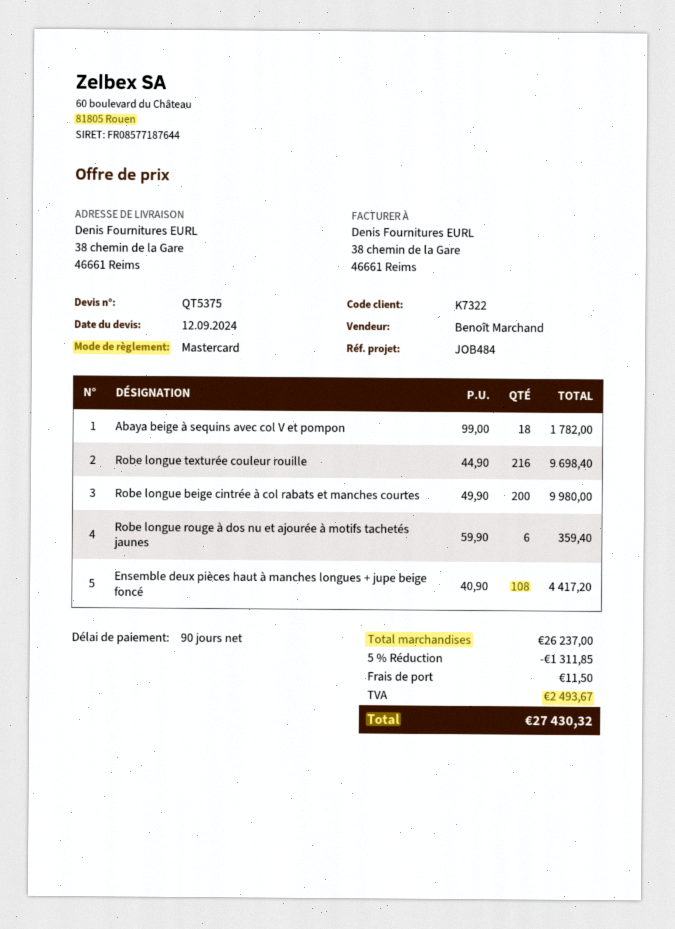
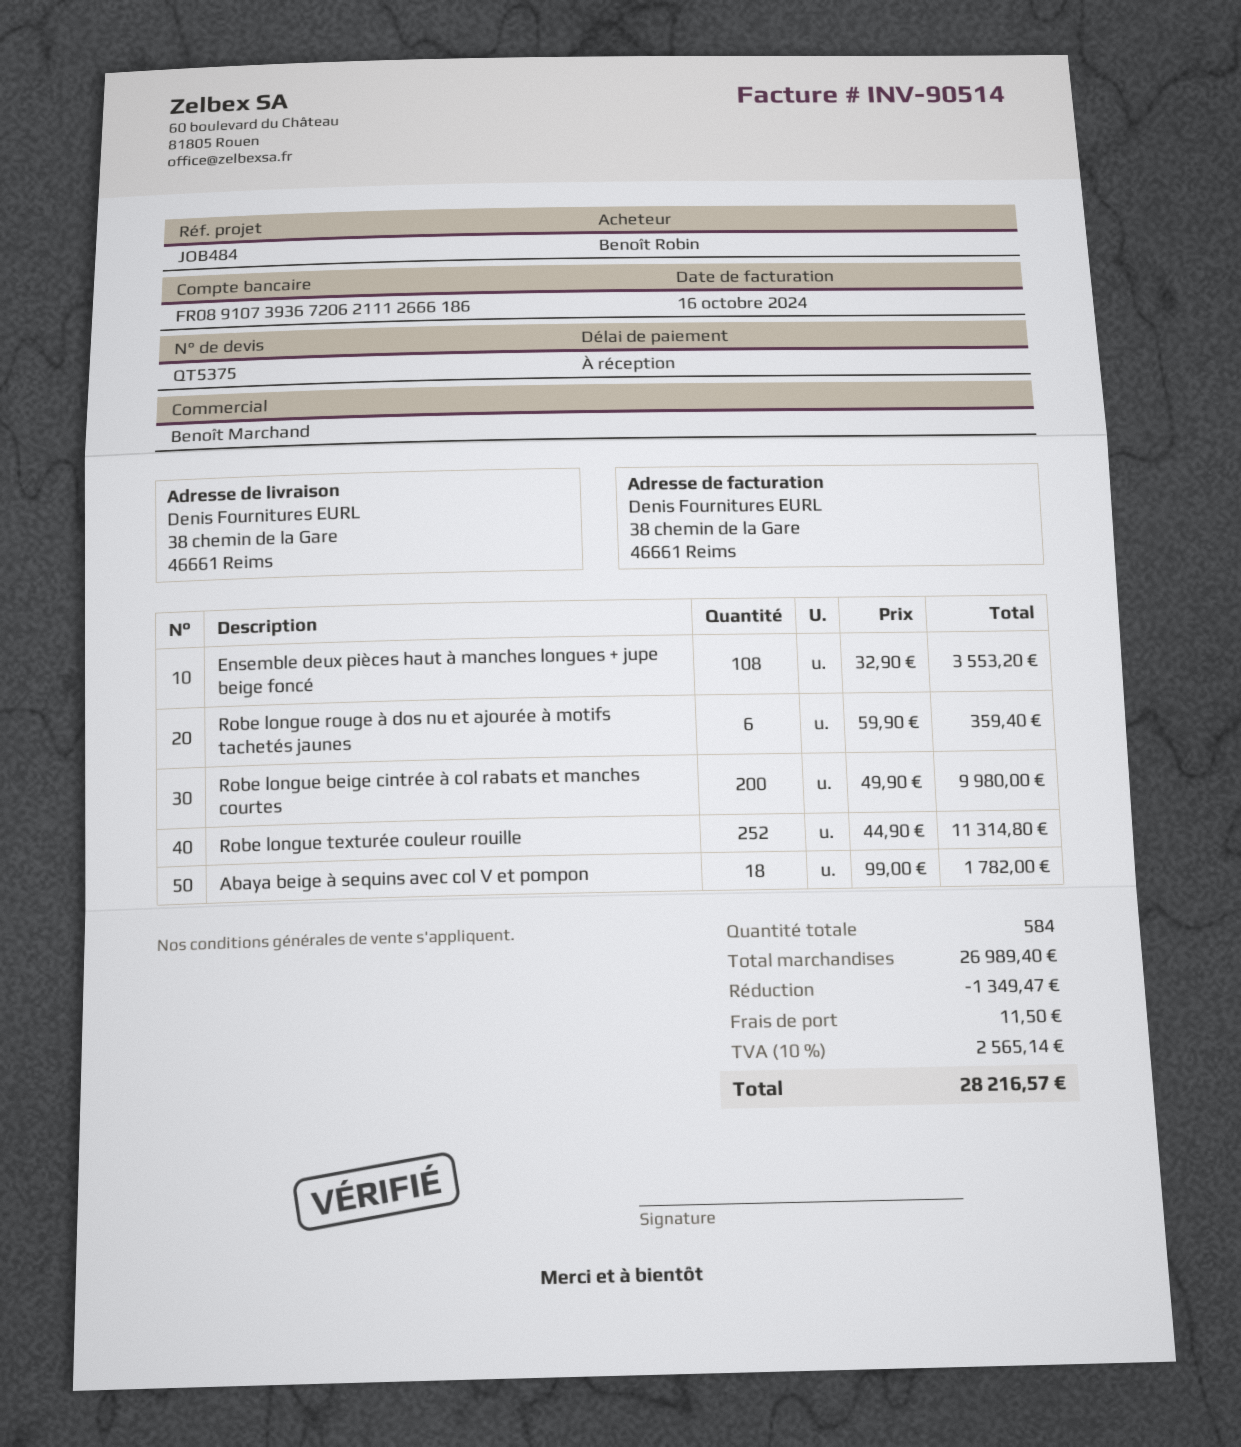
payment terms: 90 days -> on receipt
Robe longue texturée couleur rouille: 216 x 44.90 = 9698.40 -> 252 x 44.90 = 11314.80
Ensemble deux pièces haut à manches longues + jupe beige foncé: 108 x 40.90 = 4417.20 -> 108 x 32.90 = 3553.20
subtotal: 26237.00 -> 26989.40
discount: 1311.85 -> 1349.47
tax: 2493.67 -> 2565.14
total: 27430.32 -> 28216.57

